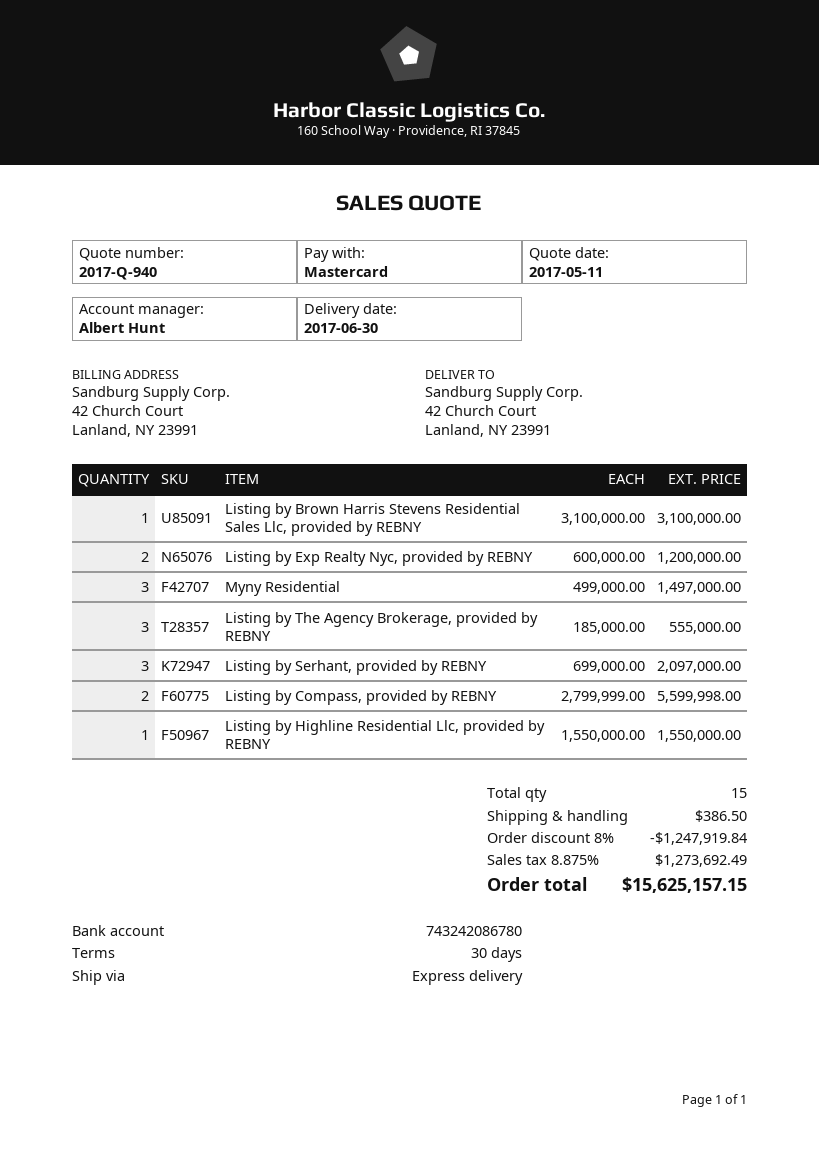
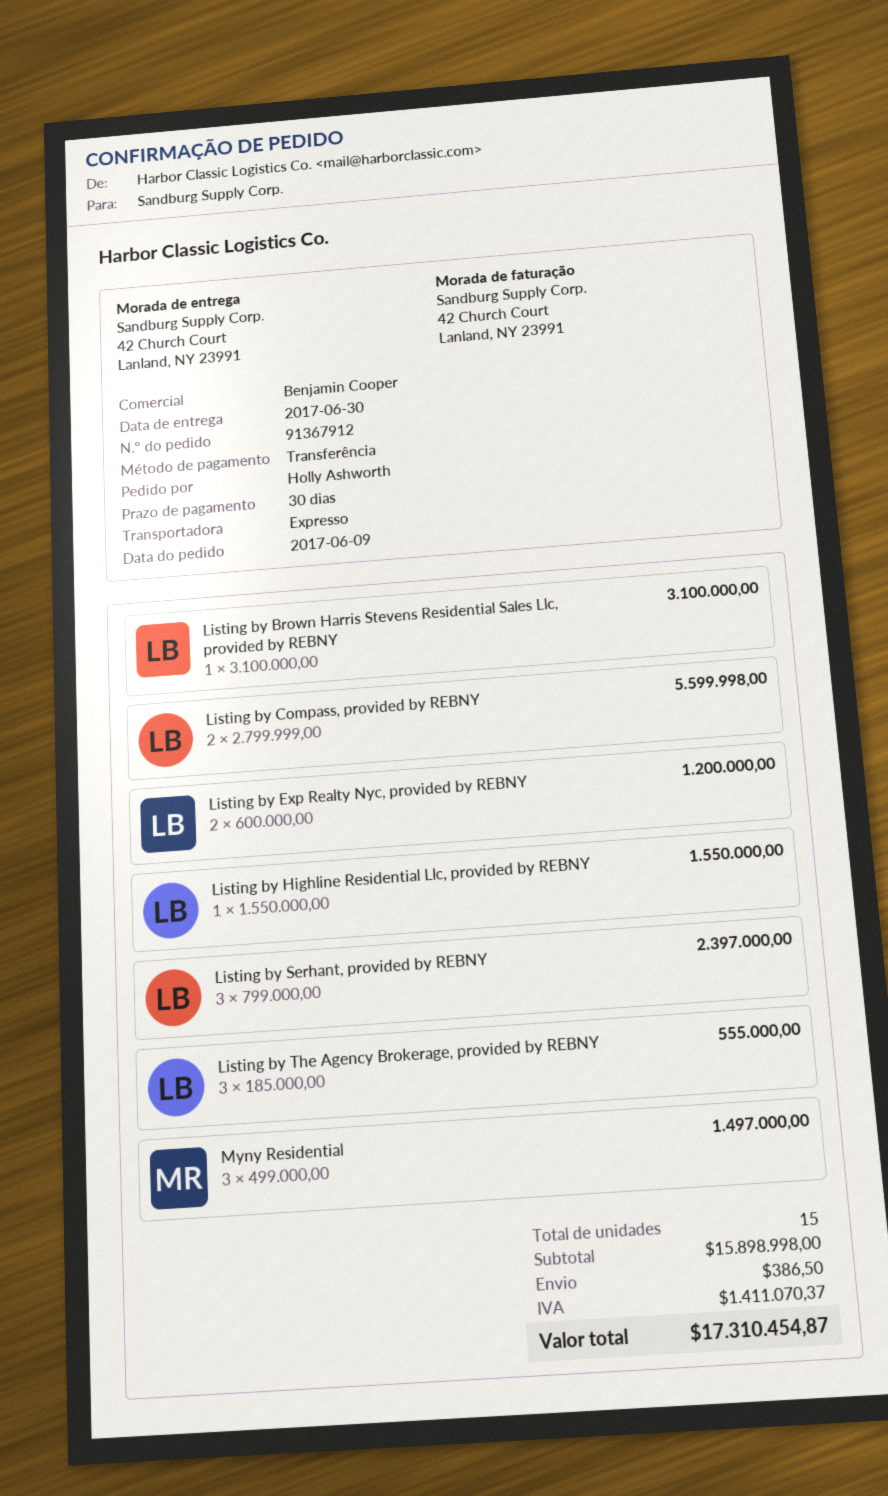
sales rep: Albert Hunt -> Benjamin Cooper
payment method: Mastercard -> bank transfer
Listing by Serhant, provided by REBNY: 3 x 699000.00 = 2097000.00 -> 3 x 799000.00 = 2397000.00
discount: 8% = 1247919.84 -> none
tax: 1273692.49 -> 1411070.37
total: 15625157.15 -> 17310454.87

